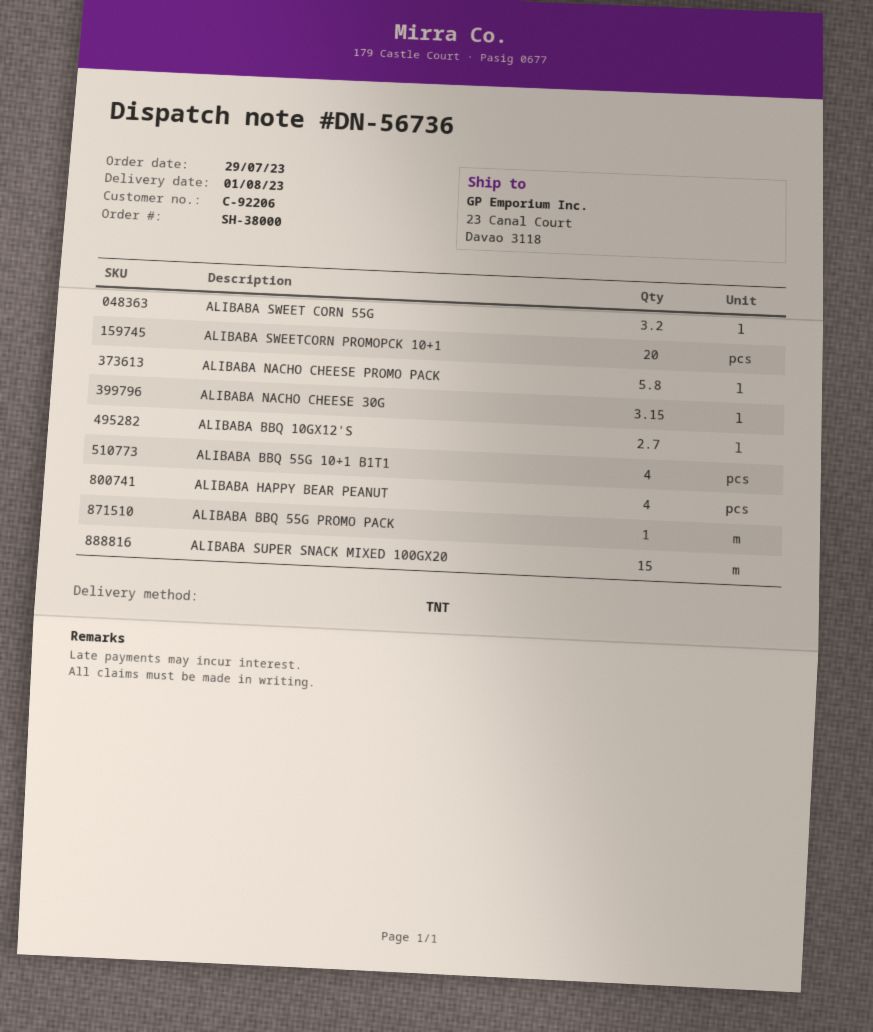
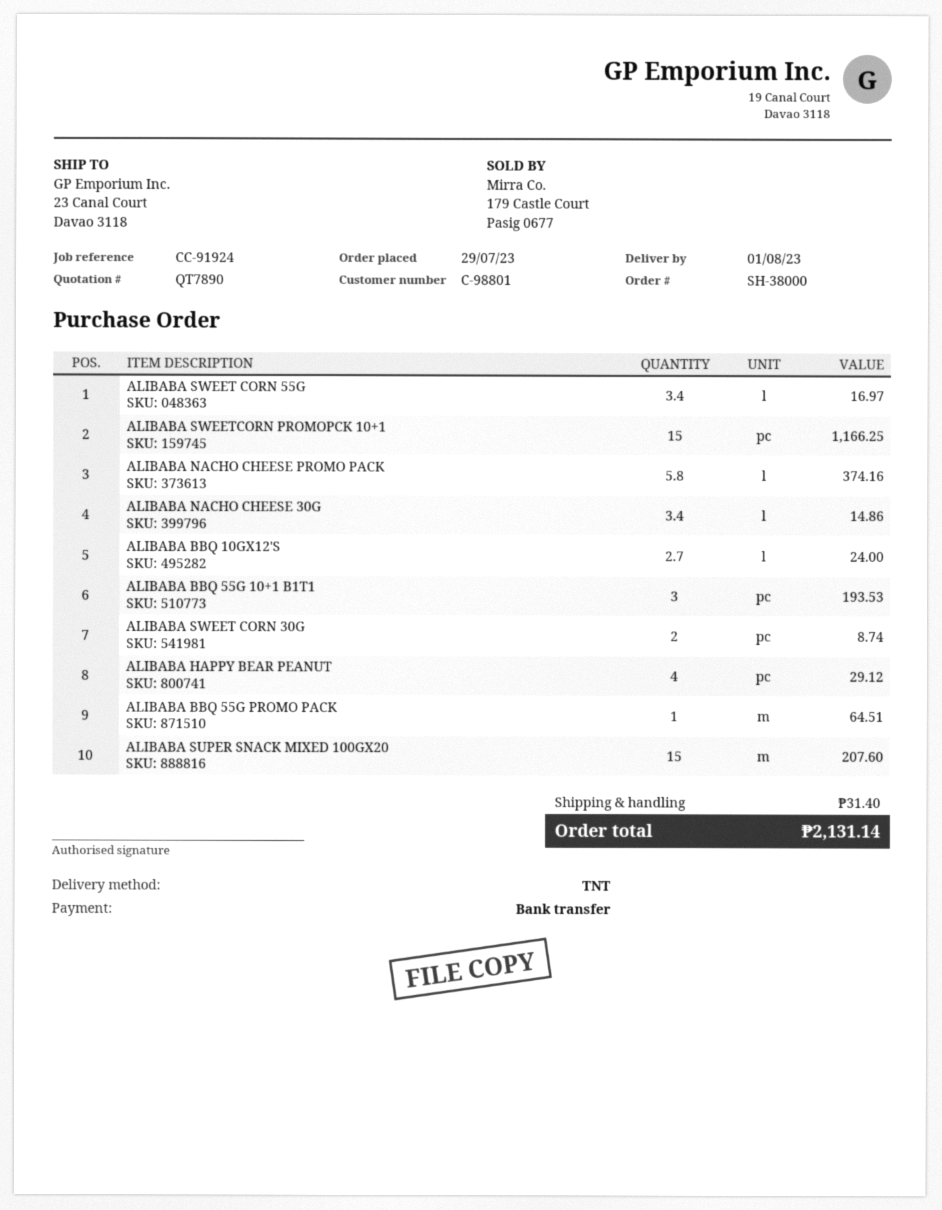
customer number: C-92206 -> C-98801
ALIBABA SWEET CORN 55G: 3.2 -> 3.4
ALIBABA SWEETCORN PROMOPCK 10+1: 20 -> 15
ALIBABA NACHO CHEESE 30G: 3.15 -> 3.4
ALIBABA BBQ 55G 10+1 B1T1: 4 -> 3
ALIBABA SWEET CORN 30G: none -> 2

